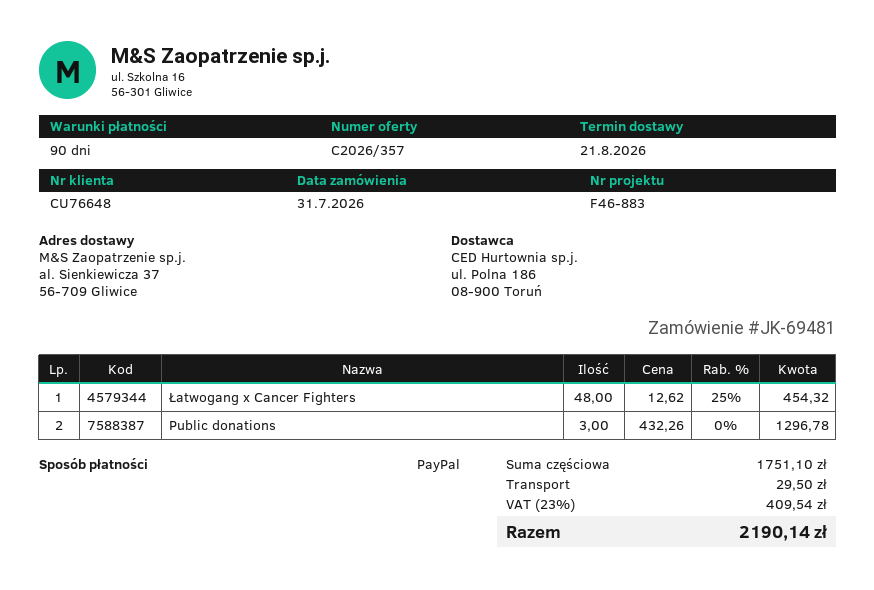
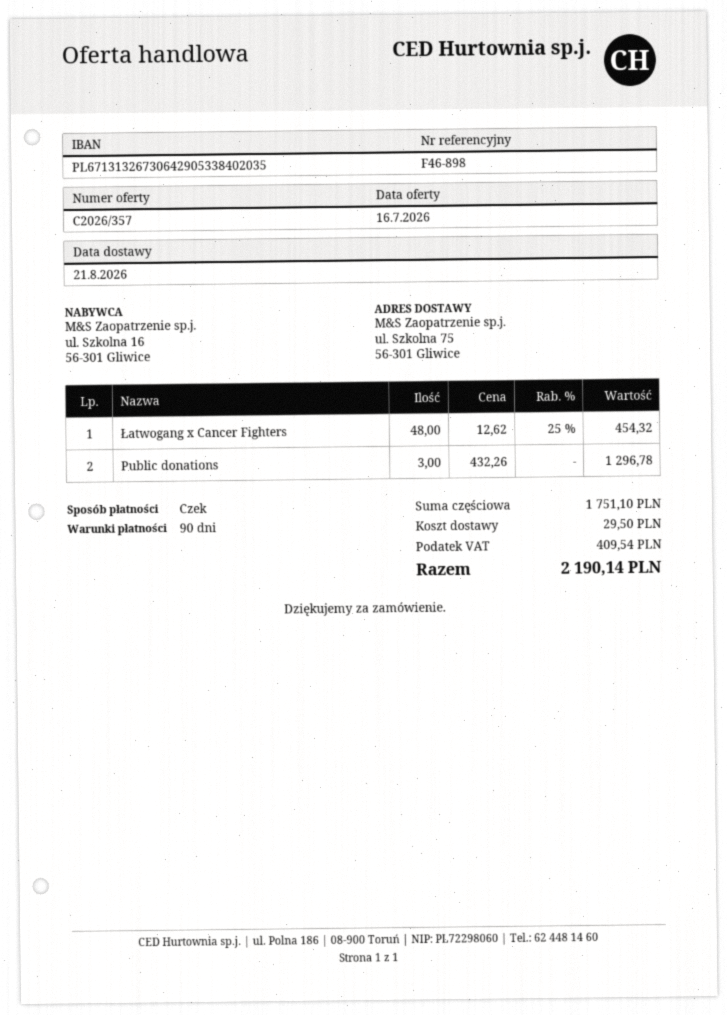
reference: F46-883 -> F46-898
payment method: PayPal -> cheque
ship to: al. Sienkiewicza 37, 56-709 Gliwice -> ul. Szkolna 75, 56-301 Gliwice

